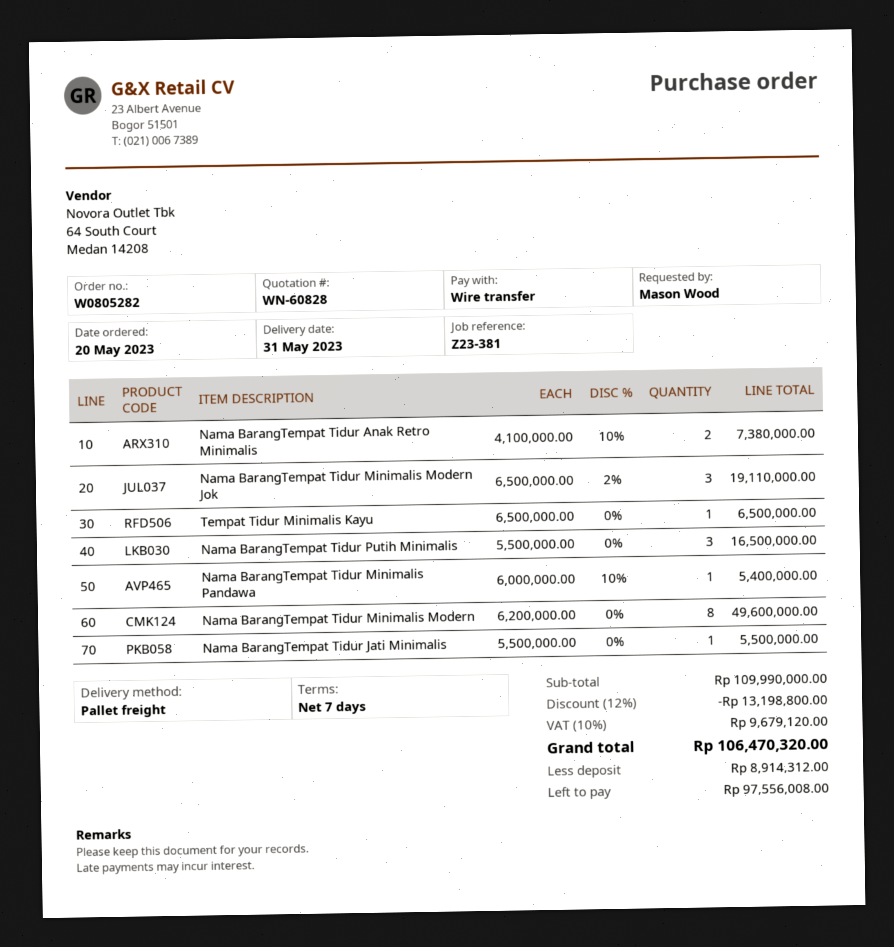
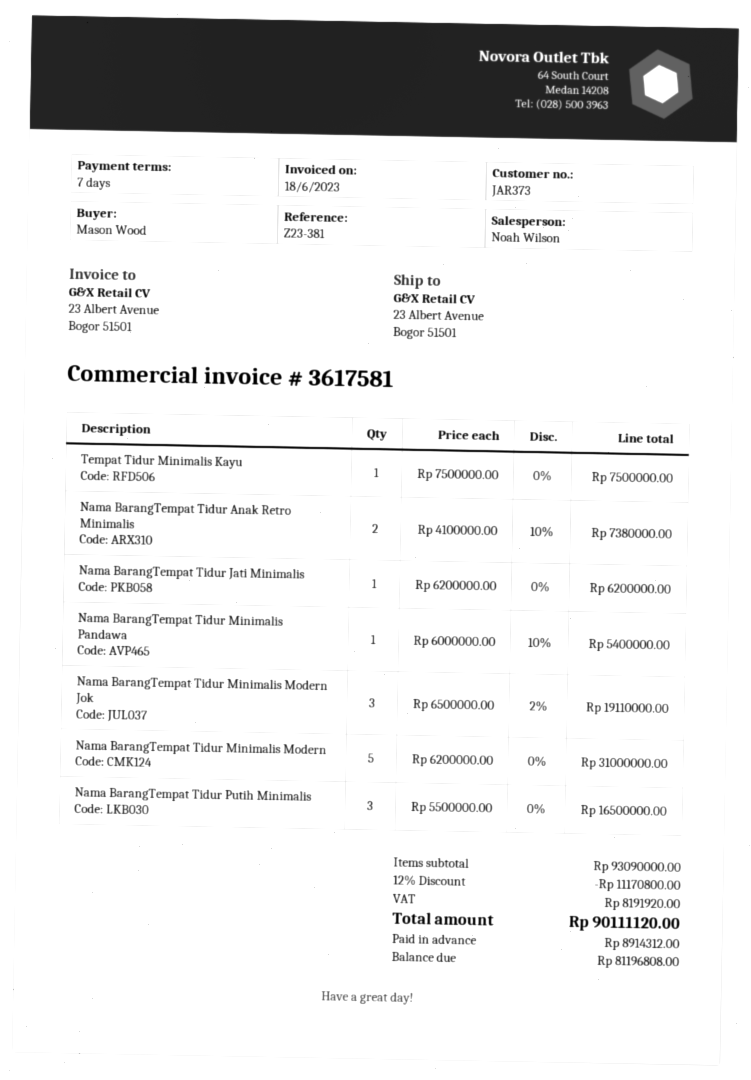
Tempat Tidur Minimalis Kayu: 1 x 6500000.00 = 6500000.00 -> 1 x 7500000.00 = 7500000.00
Nama BarangTempat Tidur Minimalis Modern: 8 x 6200000.00 = 49600000.00 -> 5 x 6200000.00 = 31000000.00
Nama BarangTempat Tidur Jati Minimalis: 1 x 5500000.00 = 5500000.00 -> 1 x 6200000.00 = 6200000.00
subtotal: 109990000.00 -> 93090000.00
discount: 12% = 13198800.00 -> 12% = 11170800.00
tax: 9679120.00 -> 8191920.00
total: 106470320.00 -> 90111120.00
balance: 97556008.00 -> 81196808.00

